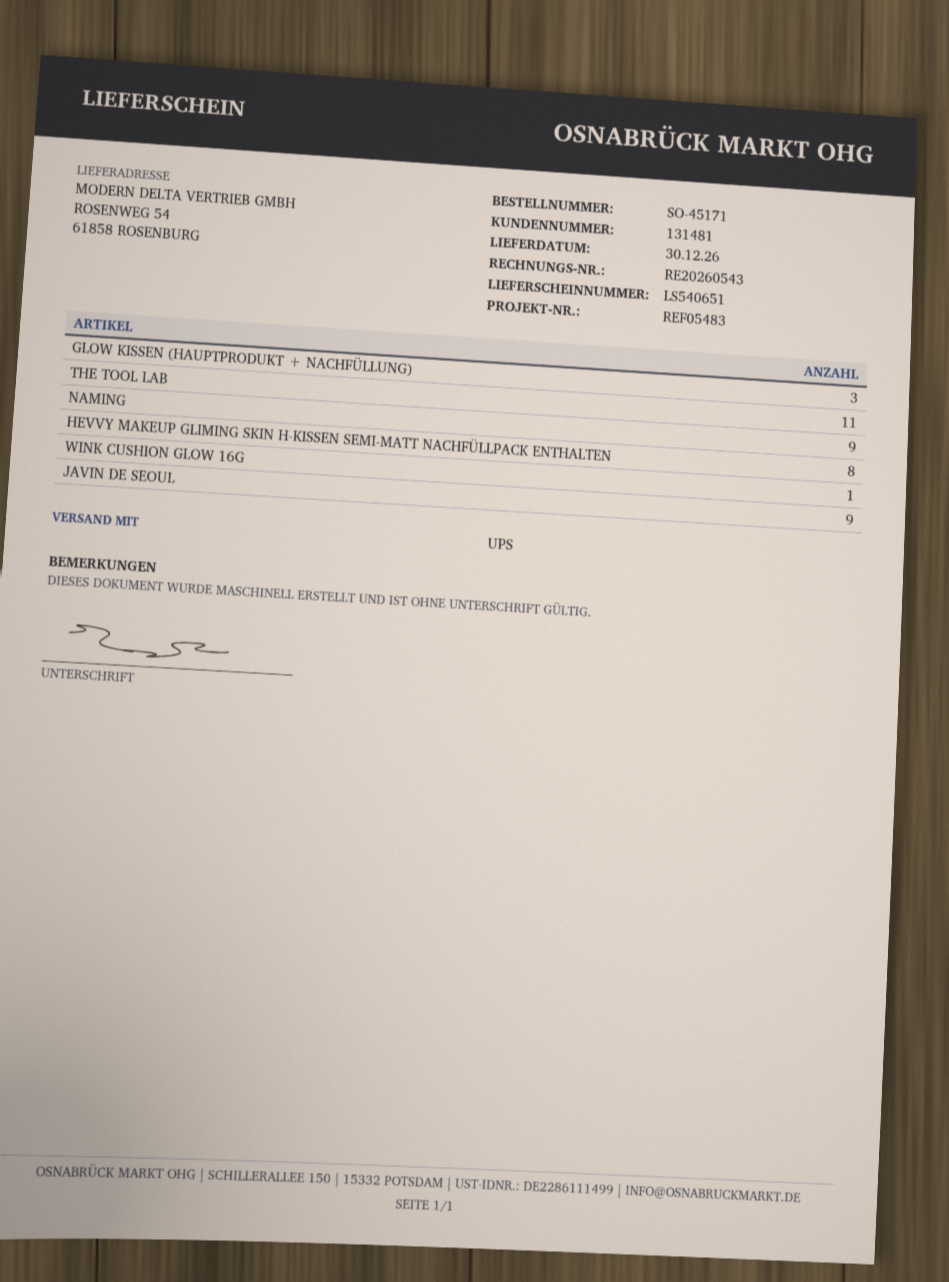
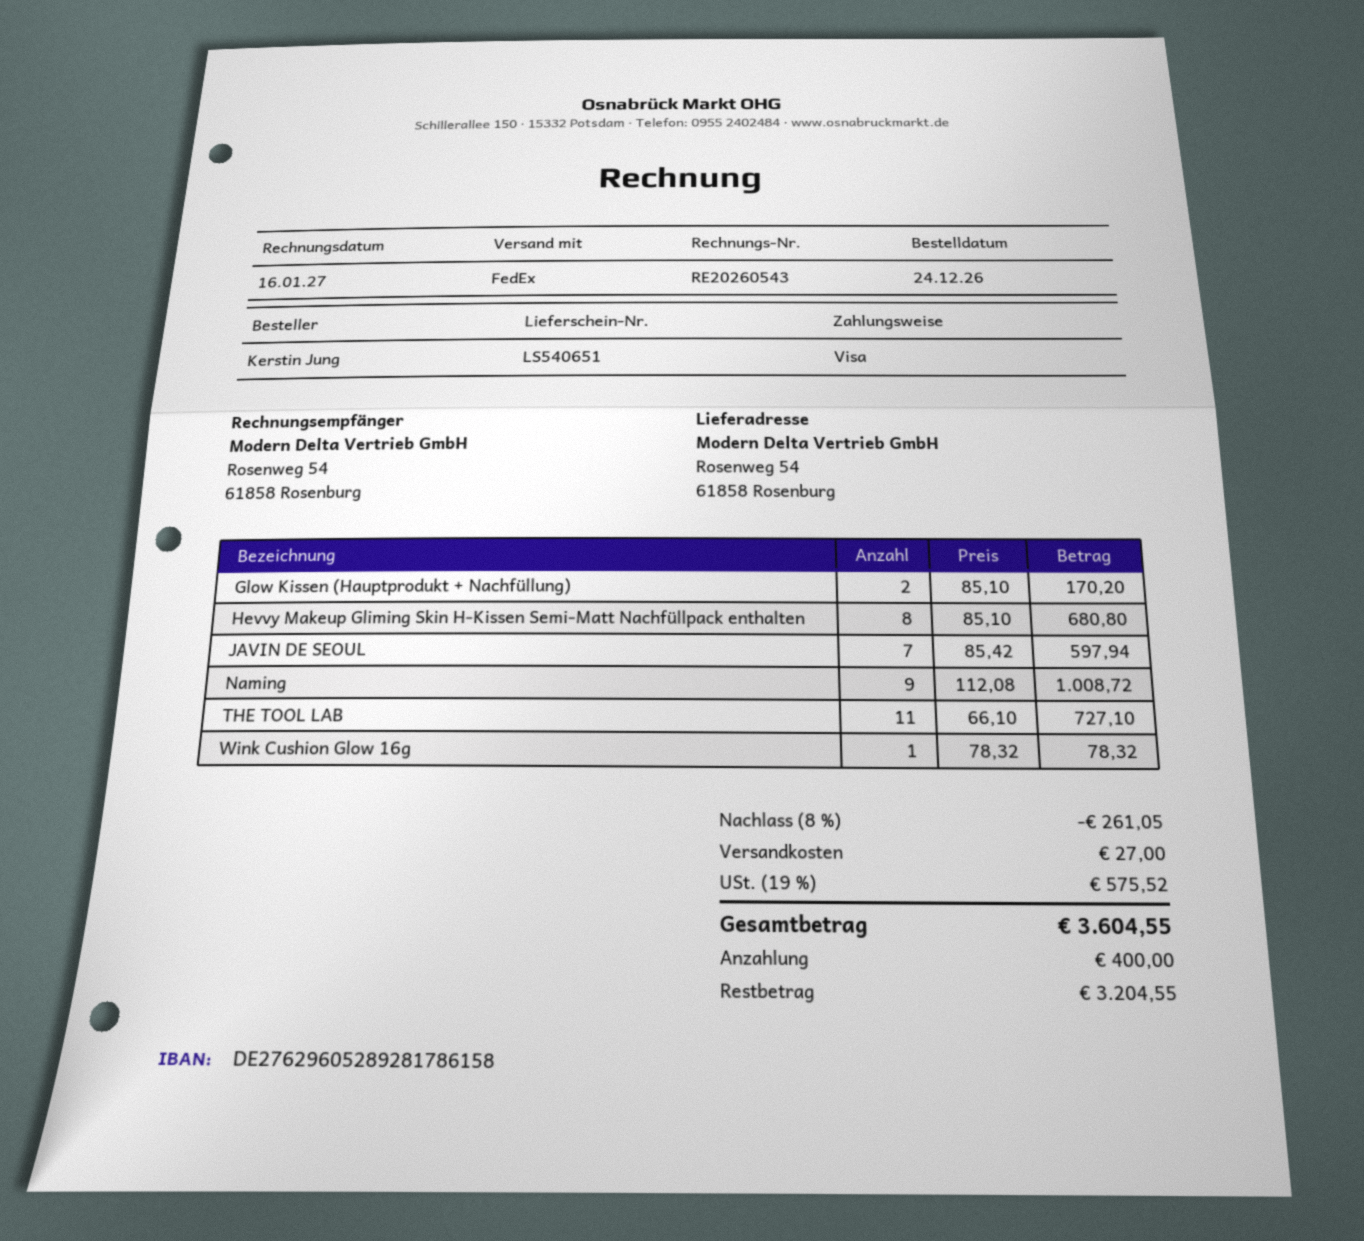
shipping method: UPS -> FedEx
GLOW KISSEN (HAUPTPRODUKT + NACHFÜLLUNG): 3 -> 2
JAVIN DE SEOUL: 9 -> 7

